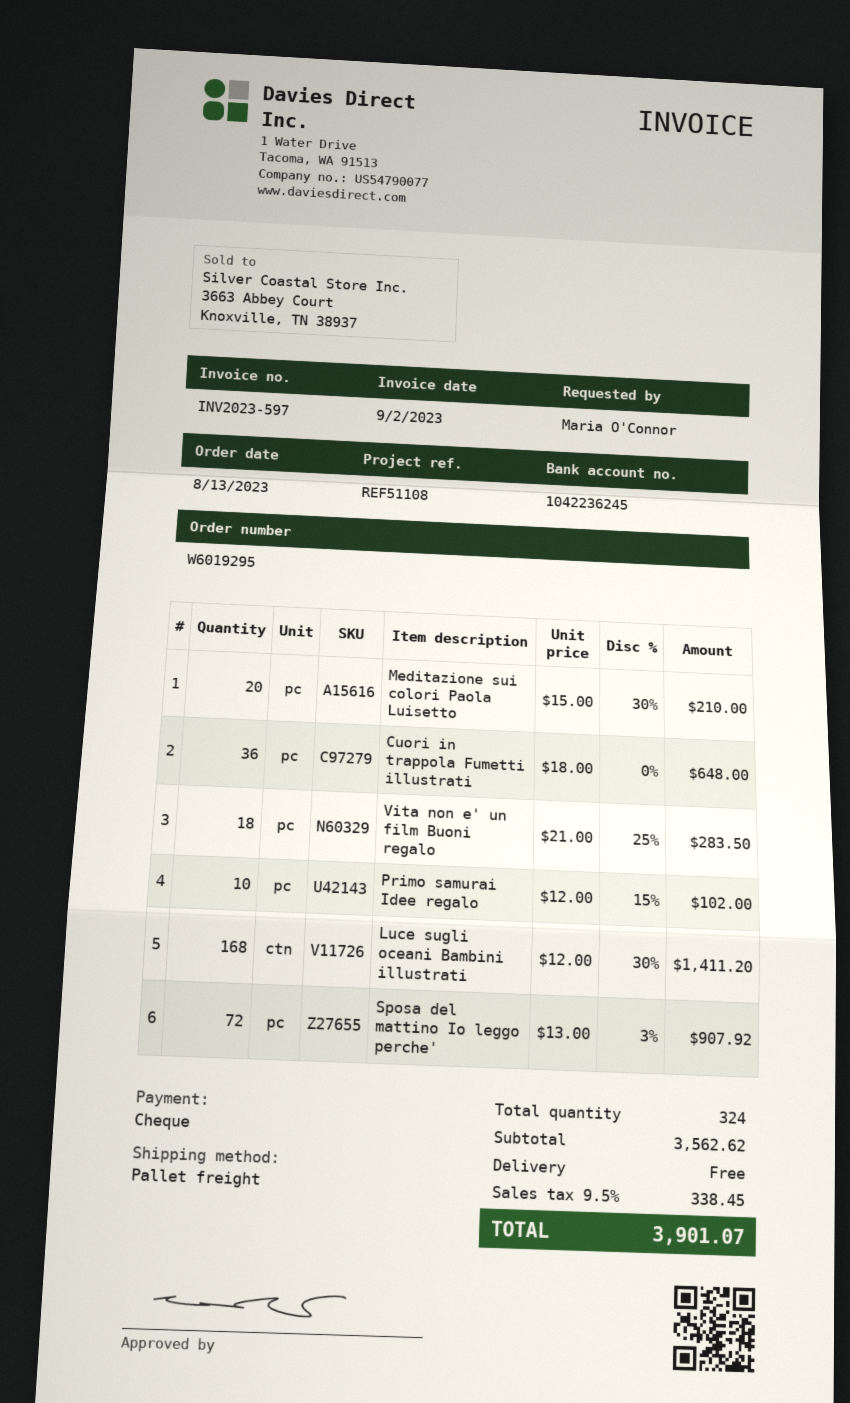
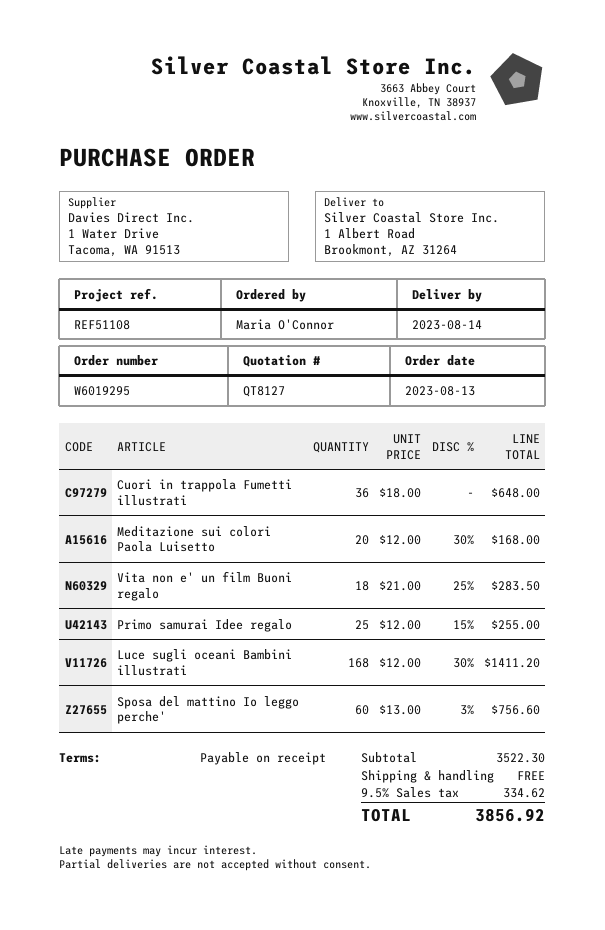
Meditazione sui colori Paola Luisetto: 20 x 15.00 - 30% = 210.00 -> 20 x 12.00 - 30% = 168.00
Primo samurai Idee regalo: 10 x 12.00 - 15% = 102.00 -> 25 x 12.00 - 15% = 255.00
Sposa del mattino Io leggo perche': 72 x 13.00 - 3% = 907.92 -> 60 x 13.00 - 3% = 756.60
subtotal: 3562.62 -> 3522.30
tax: 9.5% = 338.45 -> 9.5% = 334.62
total: 3901.07 -> 3856.92

